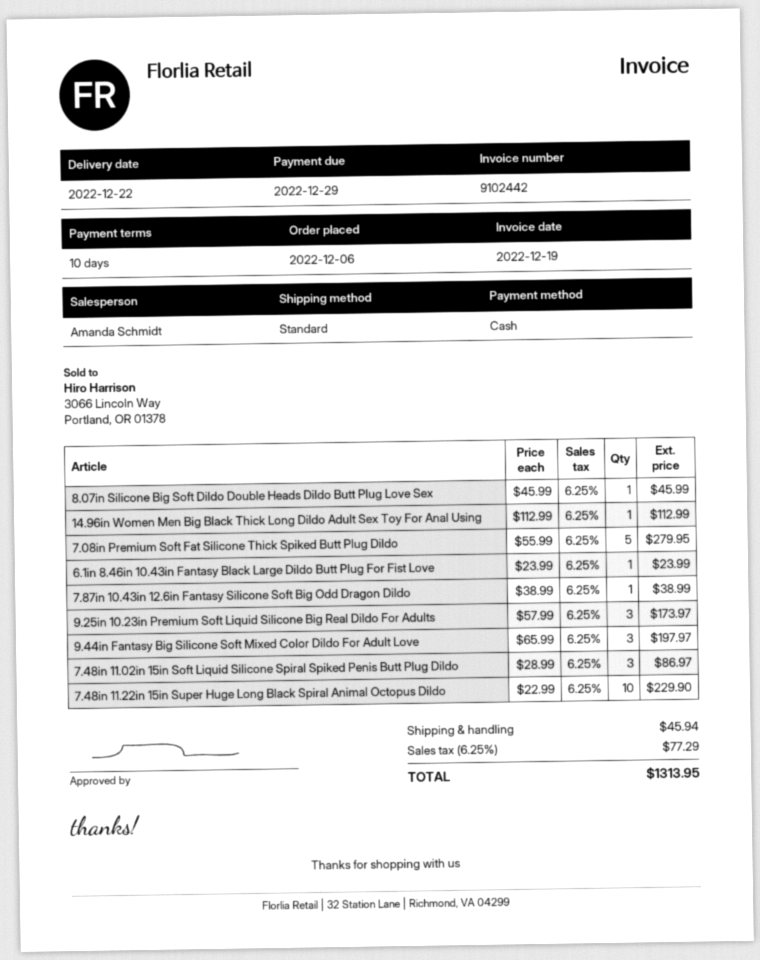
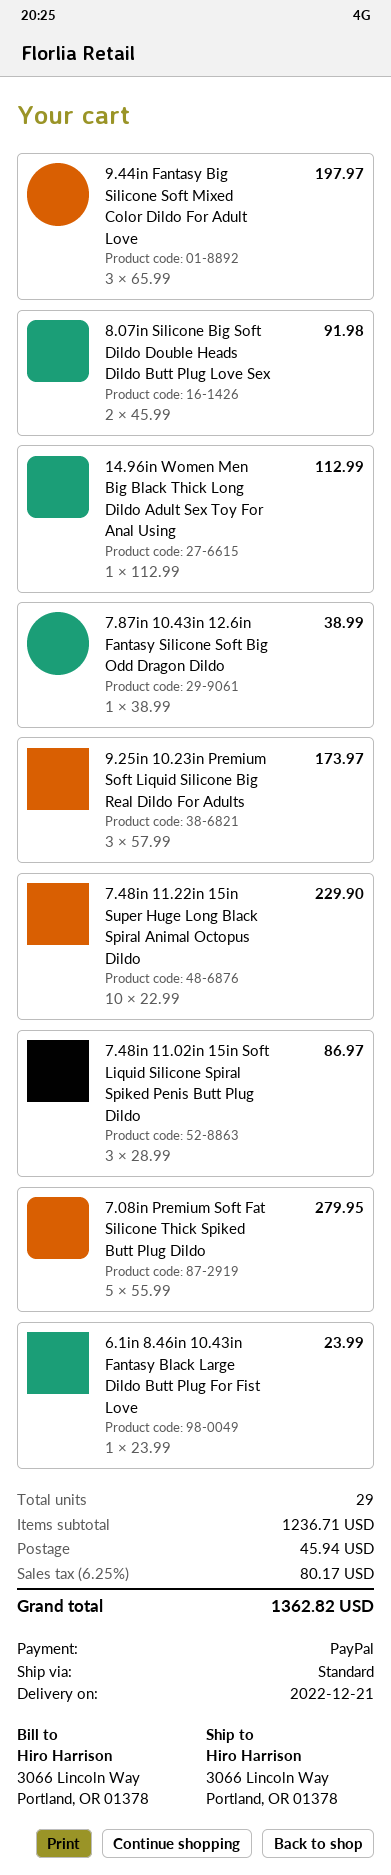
delivery date: 2022-12-22 -> 2022-12-21
payment method: cash -> PayPal
8.07in Silicone Big Soft Dildo Double Heads Dildo Butt Plug Love Sex: 1 x 45.99 = 45.99 -> 2 x 45.99 = 91.98
tax: 6.25% = 77.29 -> 6.25% = 80.17
total: 1313.95 -> 1362.82

